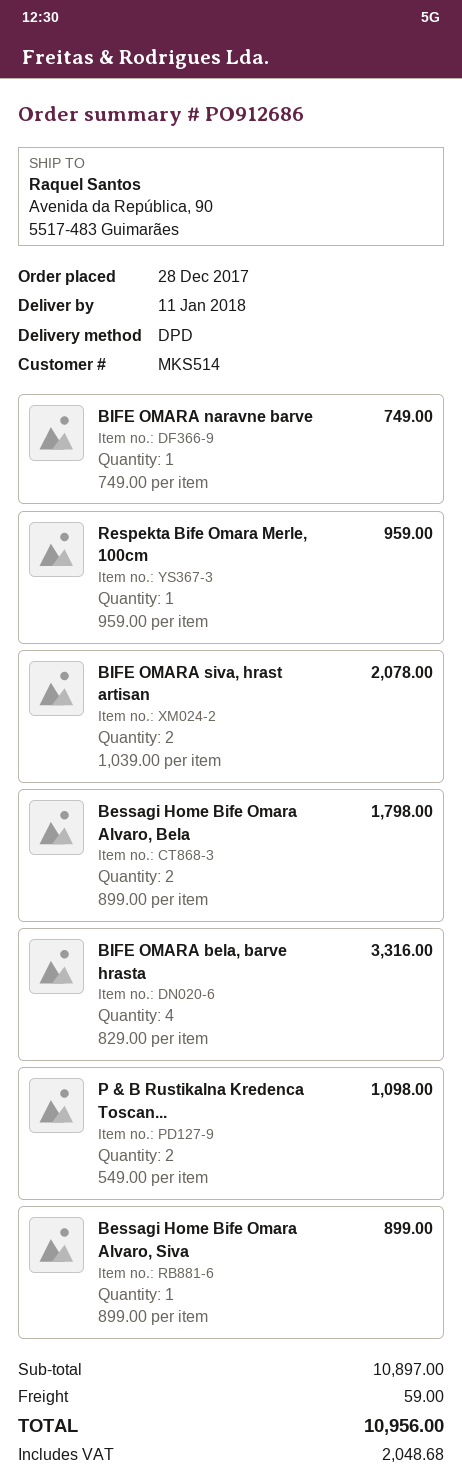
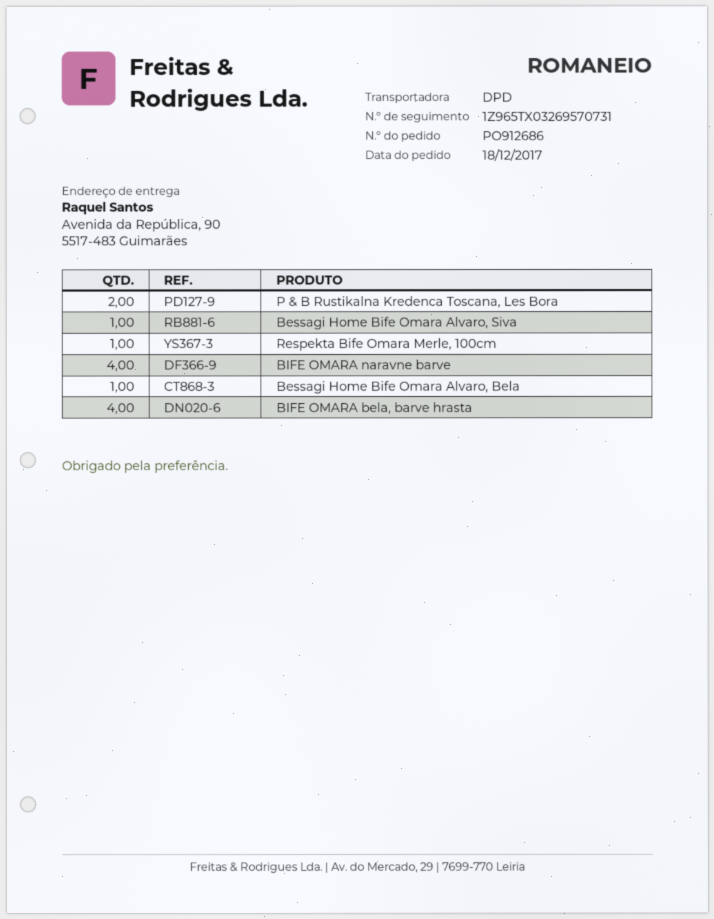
order date: 2017-12-28 -> 2017-12-18
BIFE OMARA naravne barve: 1 -> 4
BIFE OMARA siva, hrast artisan: 2 -> none
Bessagi Home Bife Omara Alvaro, Bela: 2 -> 1

